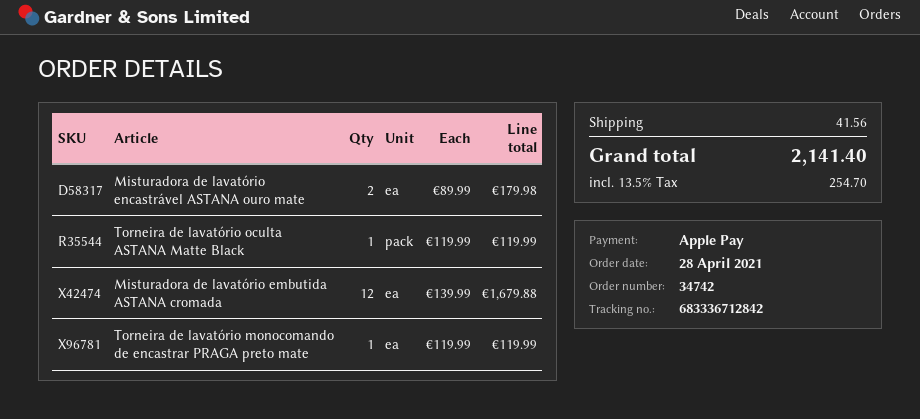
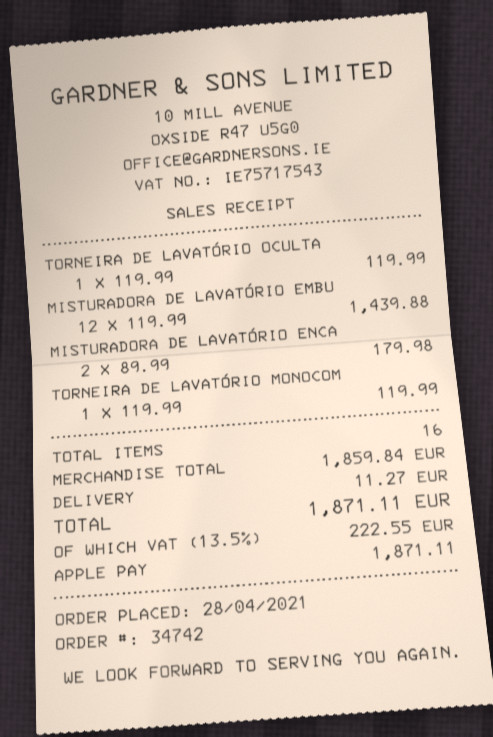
Misturadora de lavatório embutida ASTANA cromada: 12 x 139.99 = 1679.88 -> 12 x 119.99 = 1439.88
shipping: 41.56 -> 11.27
tax: 13.5% = 254.70 -> 13.5% = 222.55
total: 2141.40 -> 1871.11

